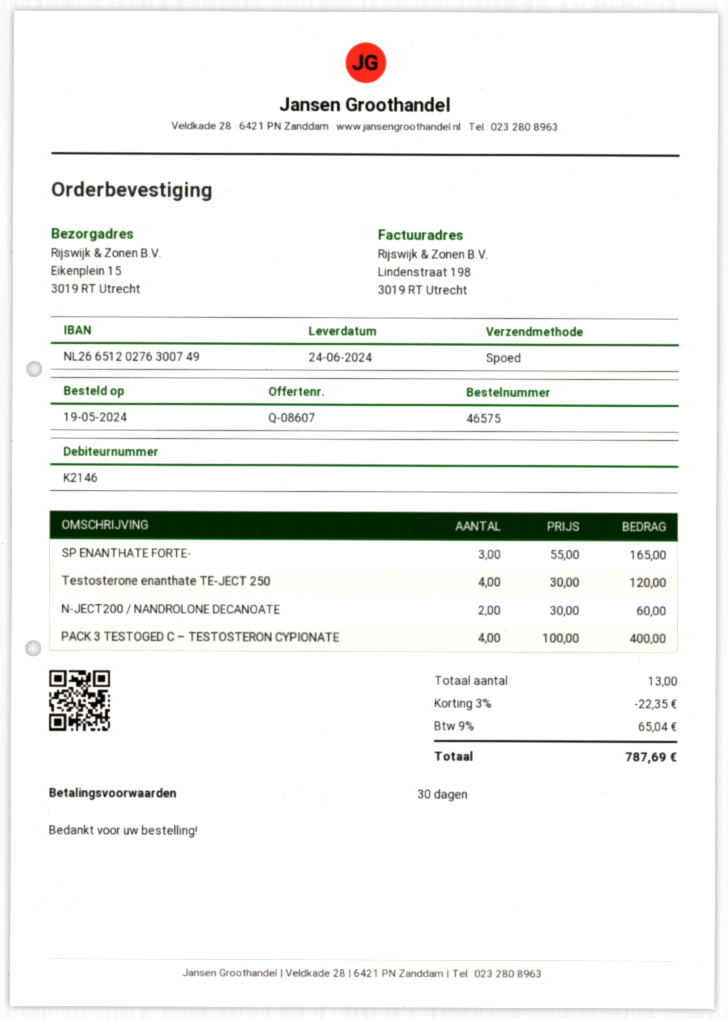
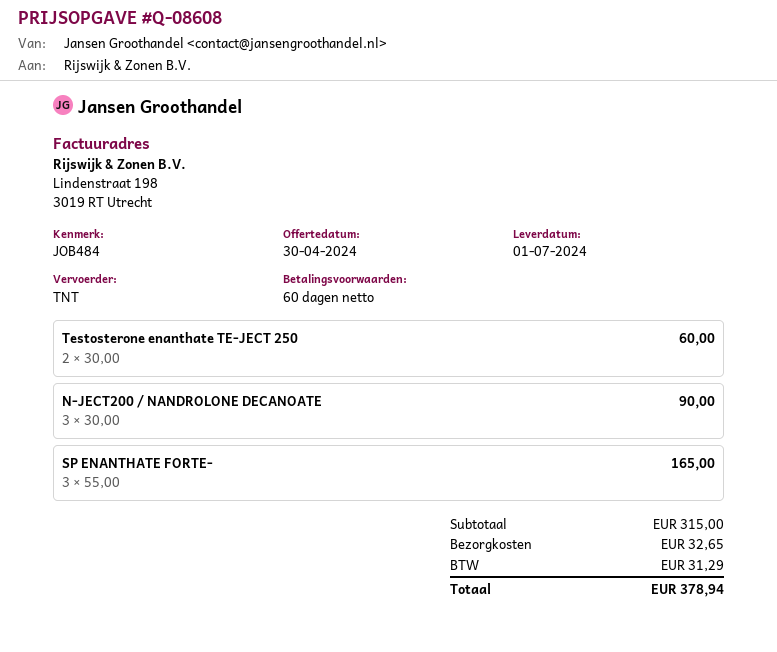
quote number: Q-08607 -> Q-08608
delivery date: 2024-06-24 -> 2024-07-01
payment terms: 30 days -> 60 days
shipping method: express -> TNT
Testosterone enanthate TE-JECT 250: 4 x 30.00 = 120.00 -> 2 x 30.00 = 60.00
N-JECT200 / NANDROLONE DECANOATE: 2 x 30.00 = 60.00 -> 3 x 30.00 = 90.00
PACK 3 TESTOGED C – TESTOSTERON CYPIONATE: 4 x 100.00 = 400.00 -> none
discount: 3% = 22.35 -> none
shipping: none -> 32.65
tax: 65.04 -> 31.29
total: 787.69 -> 378.94

